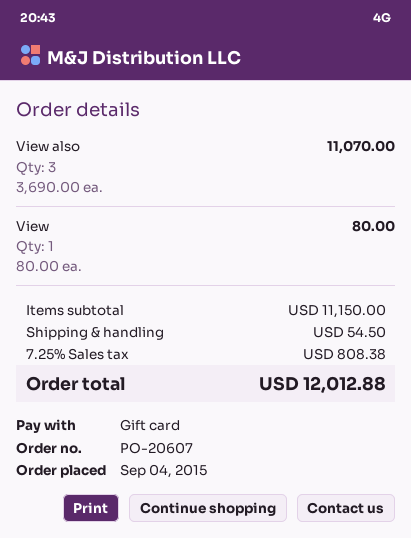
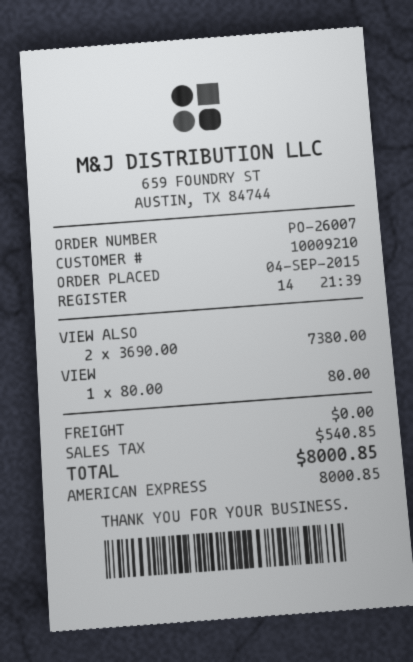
order number: PO-20607 -> PO-26007
payment method: gift card -> American Express
View also: 3 x 3690.00 = 11070.00 -> 2 x 3690.00 = 7380.00
shipping: 54.50 -> 0.00
tax: 808.38 -> 540.85
total: 12012.88 -> 8000.85

